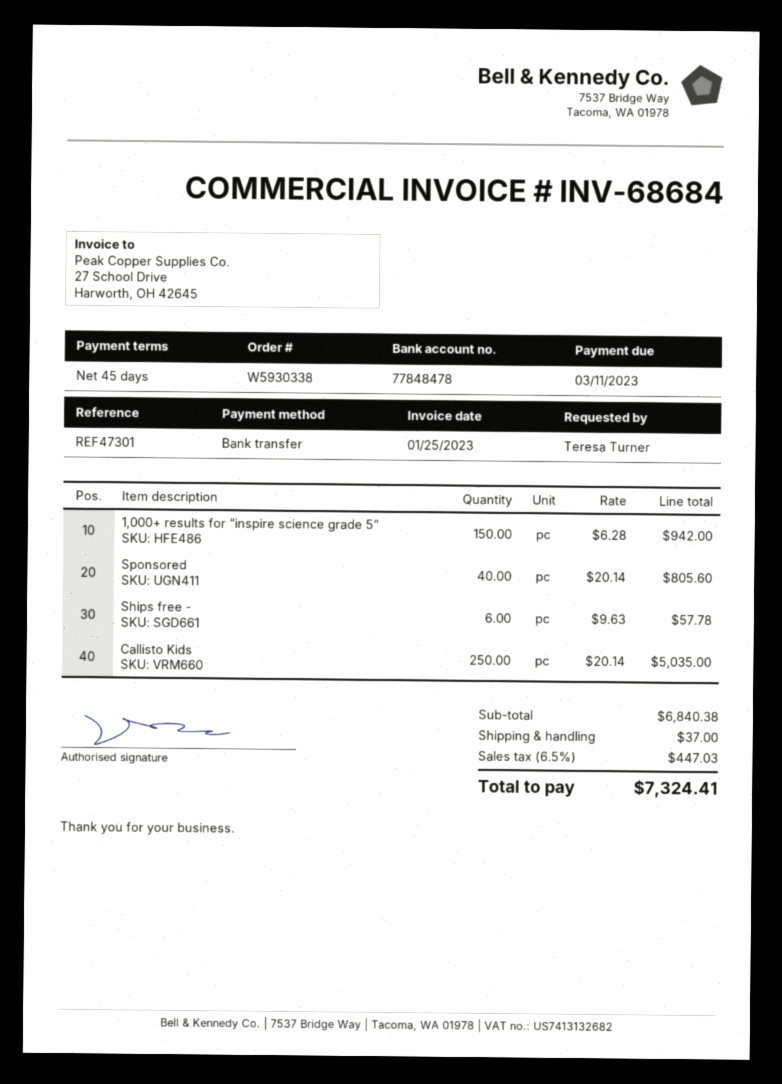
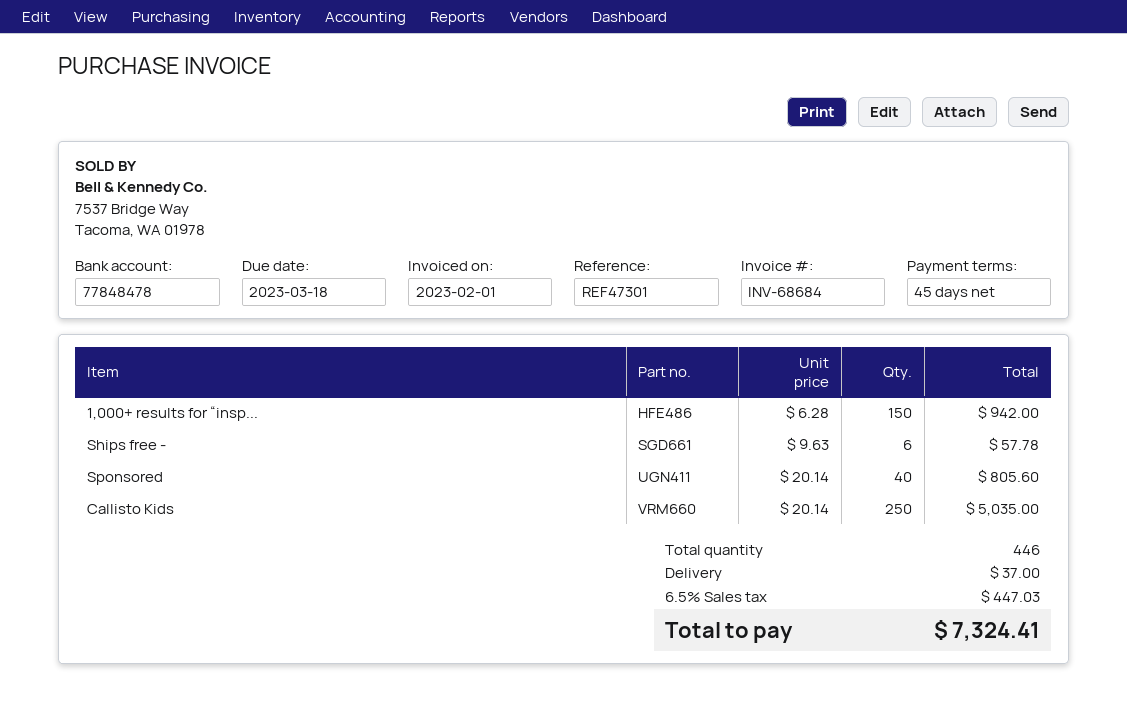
invoice date: 2023-01-25 -> 2023-02-01
due date: 2023-03-11 -> 2023-03-18

